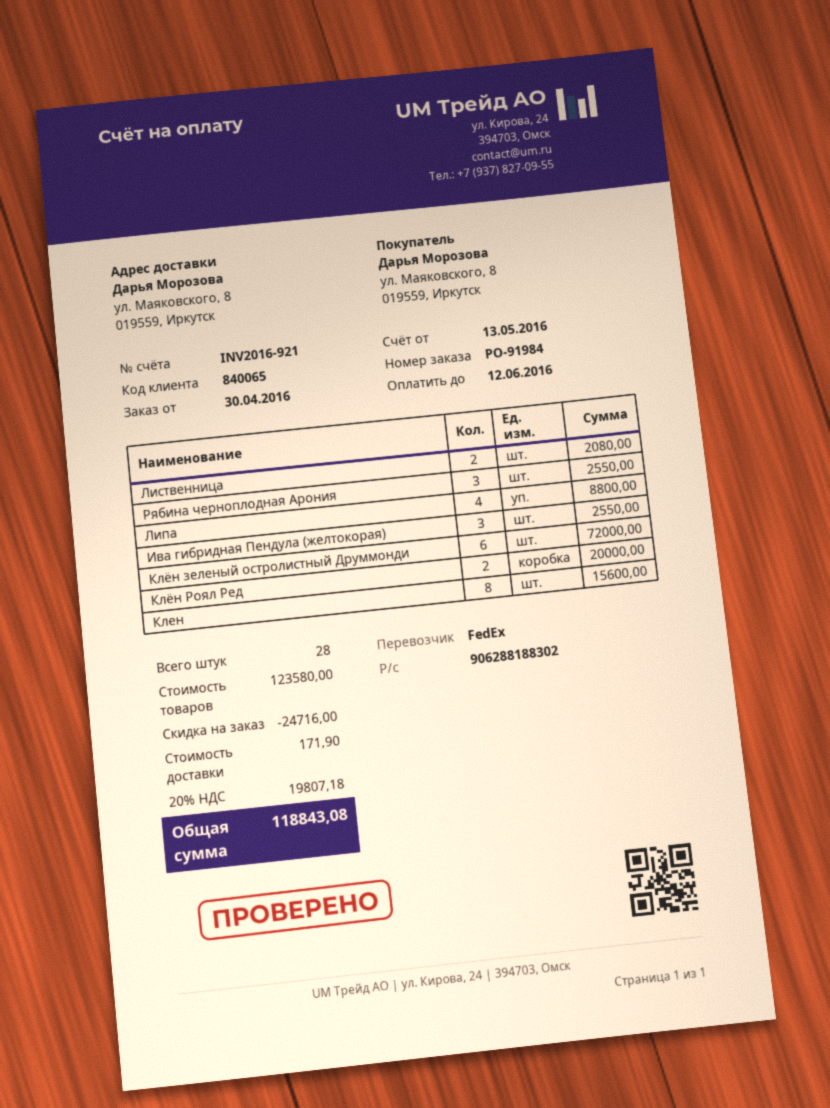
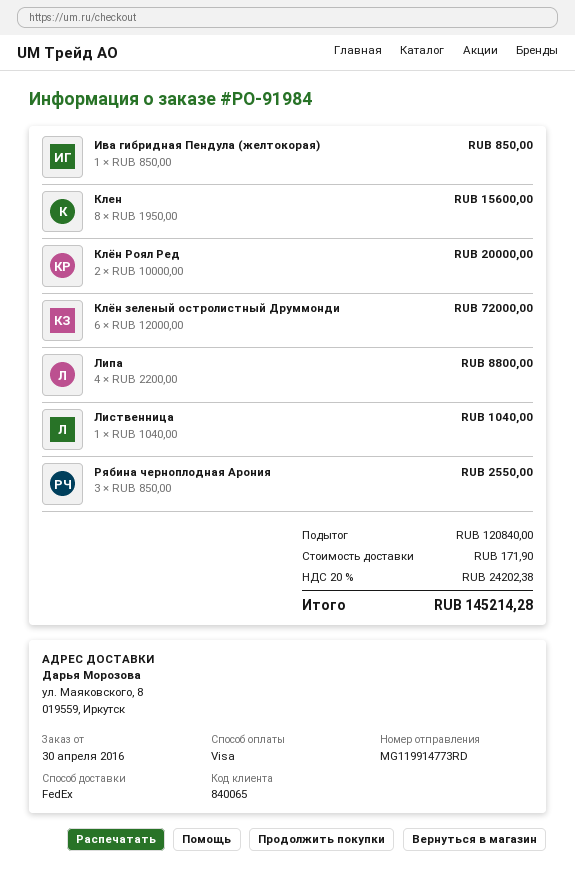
Лиственница: 2 for 2080.00 -> 1 for 1040.00
Ива гибридная Пендула (желтокорая): 3 for 2550.00 -> 1 for 850.00
subtotal: 123580.00 -> 120840.00
discount: 24716.00 -> none
tax: 20% = 19807.18 -> 20% = 24202.38
total: 118843.08 -> 145214.28

